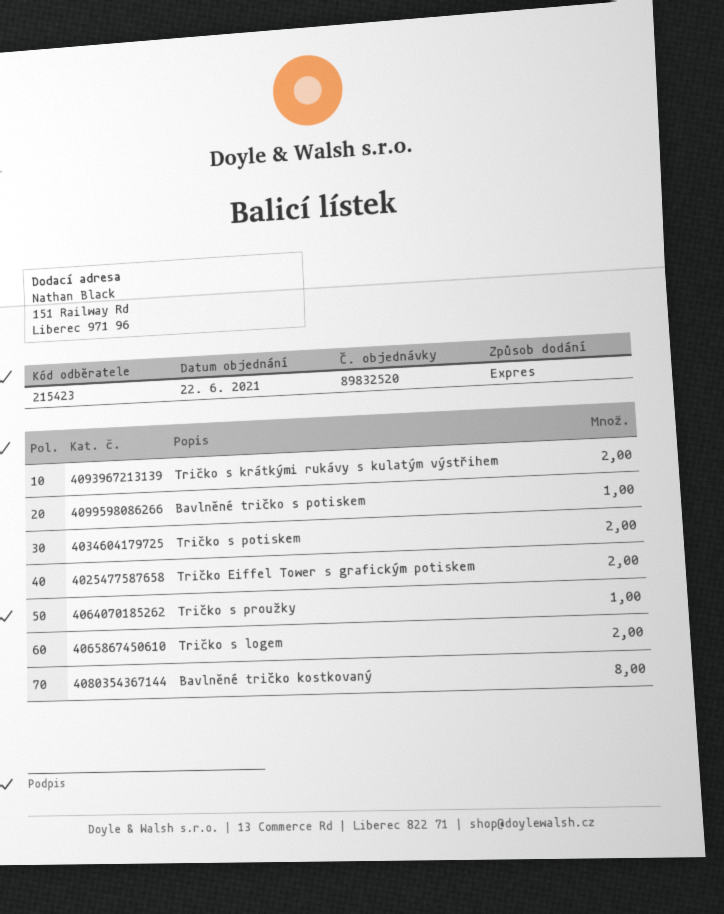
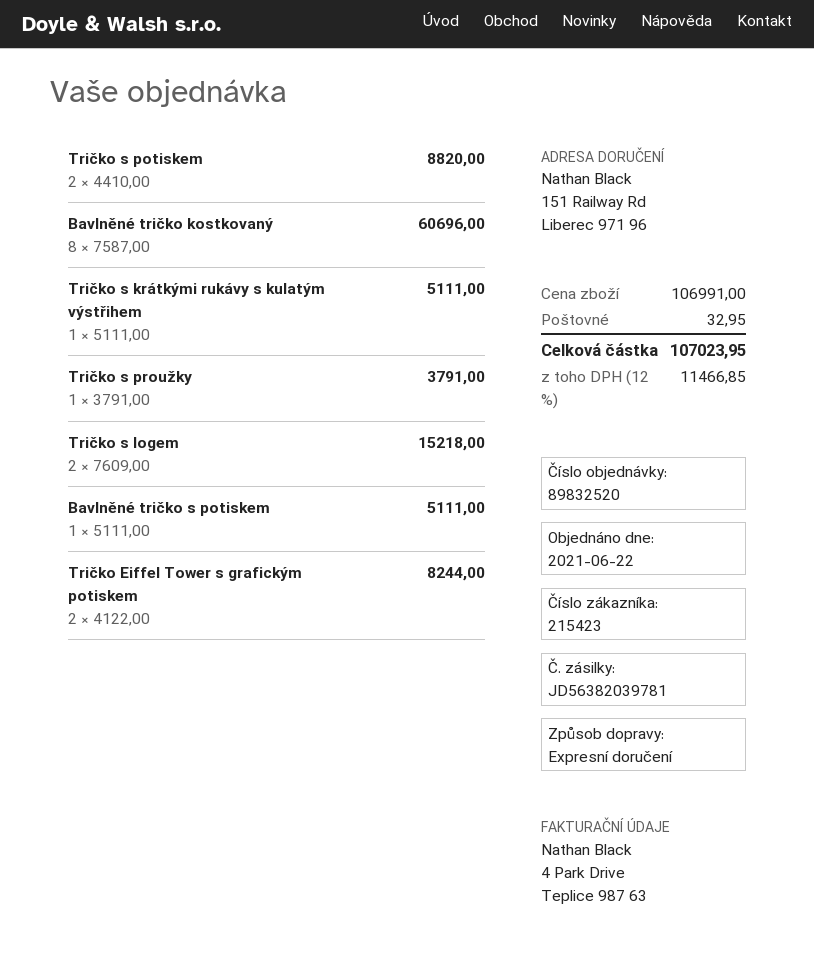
Tričko s krátkými rukávy s kulatým výstřihem: 2 -> 1

